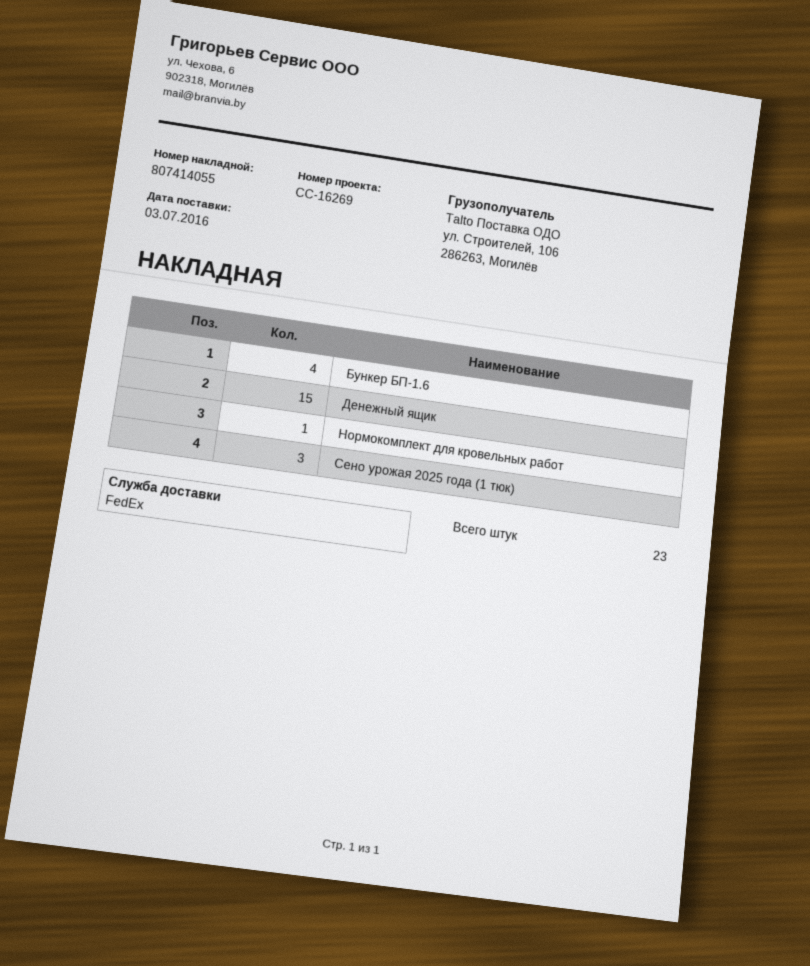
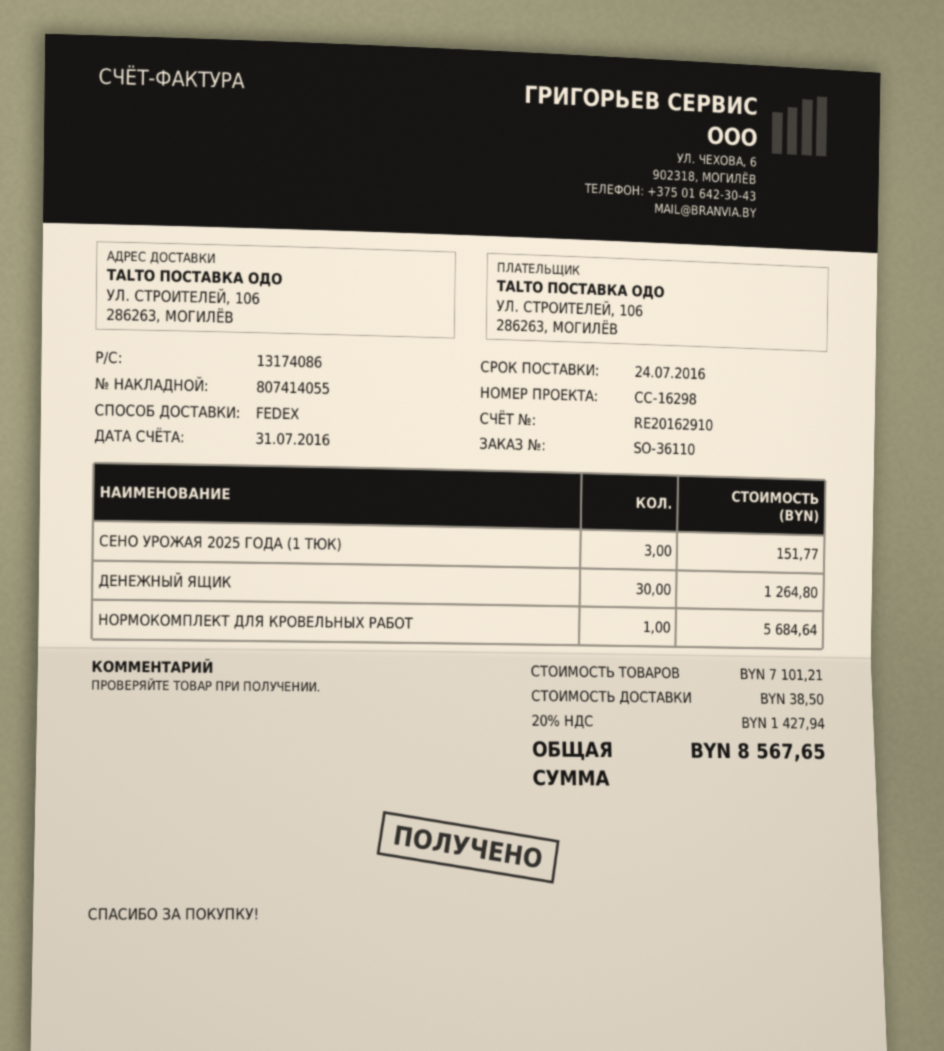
delivery date: 2016-07-03 -> 2016-07-24
reference: CC-16269 -> CC-16298
Бункер БП-1.6: 4 -> none
Денежный ящик: 15 -> 30

